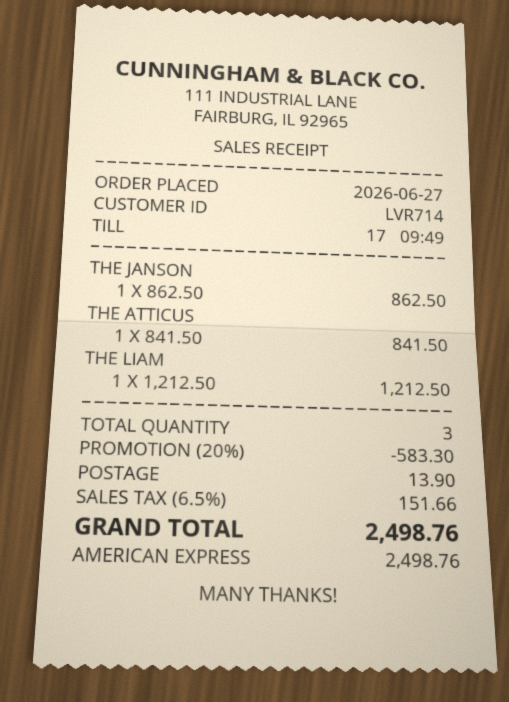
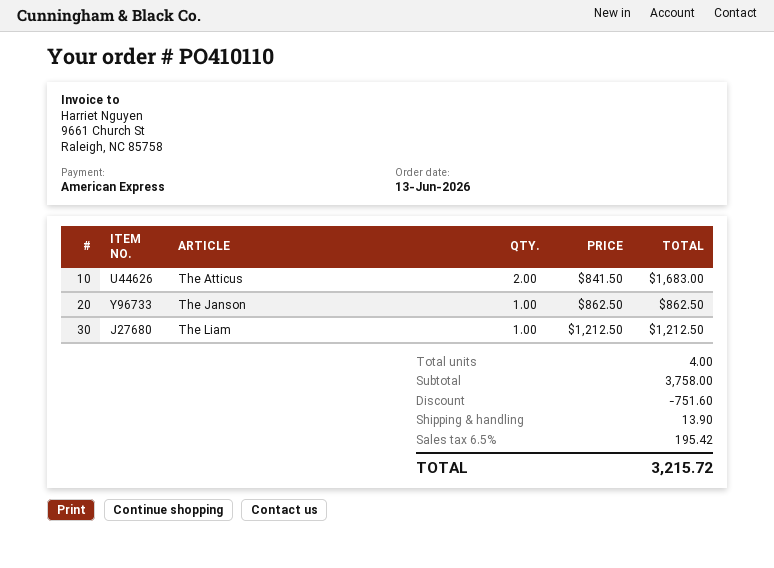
order date: 2026-06-27 -> 2026-06-13
THE ATTICUS: 1 x 841.50 = 841.50 -> 2 x 841.50 = 1683.00
total quantity: 3 -> 4
discount: 583.30 -> 751.60
tax: 6.5% = 151.66 -> 6.5% = 195.42
total: 2498.76 -> 3215.72

